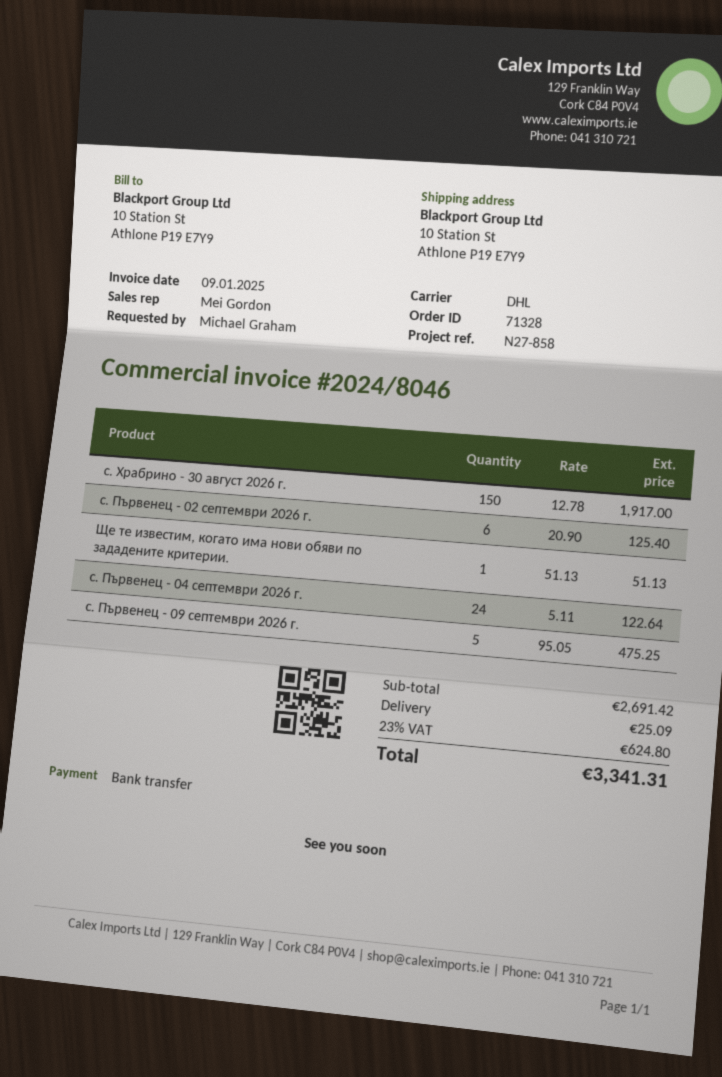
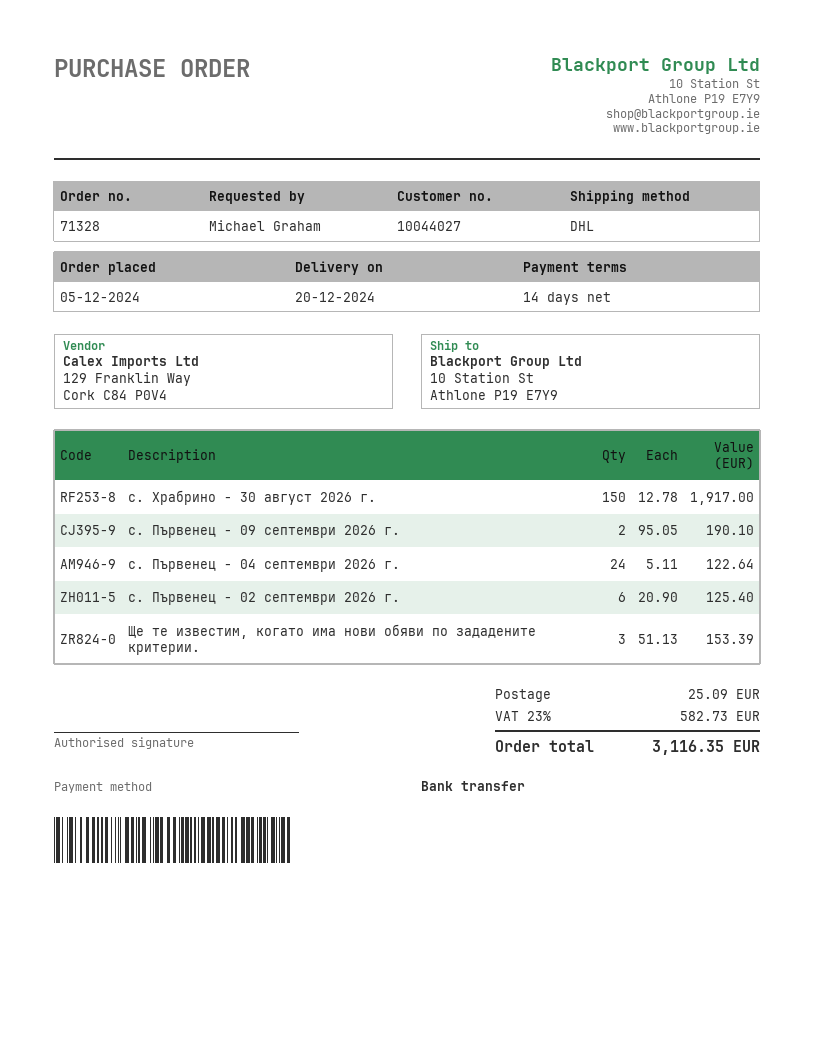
Ще те известим, когато има нови обяви по зададените критерии.: 1 x 51.13 = 51.13 -> 3 x 51.13 = 153.39
с. Първенец - 09 септември 2026 г.: 5 x 95.05 = 475.25 -> 2 x 95.05 = 190.10
tax: 23% = 624.80 -> 23% = 582.73
total: 3341.31 -> 3116.35

